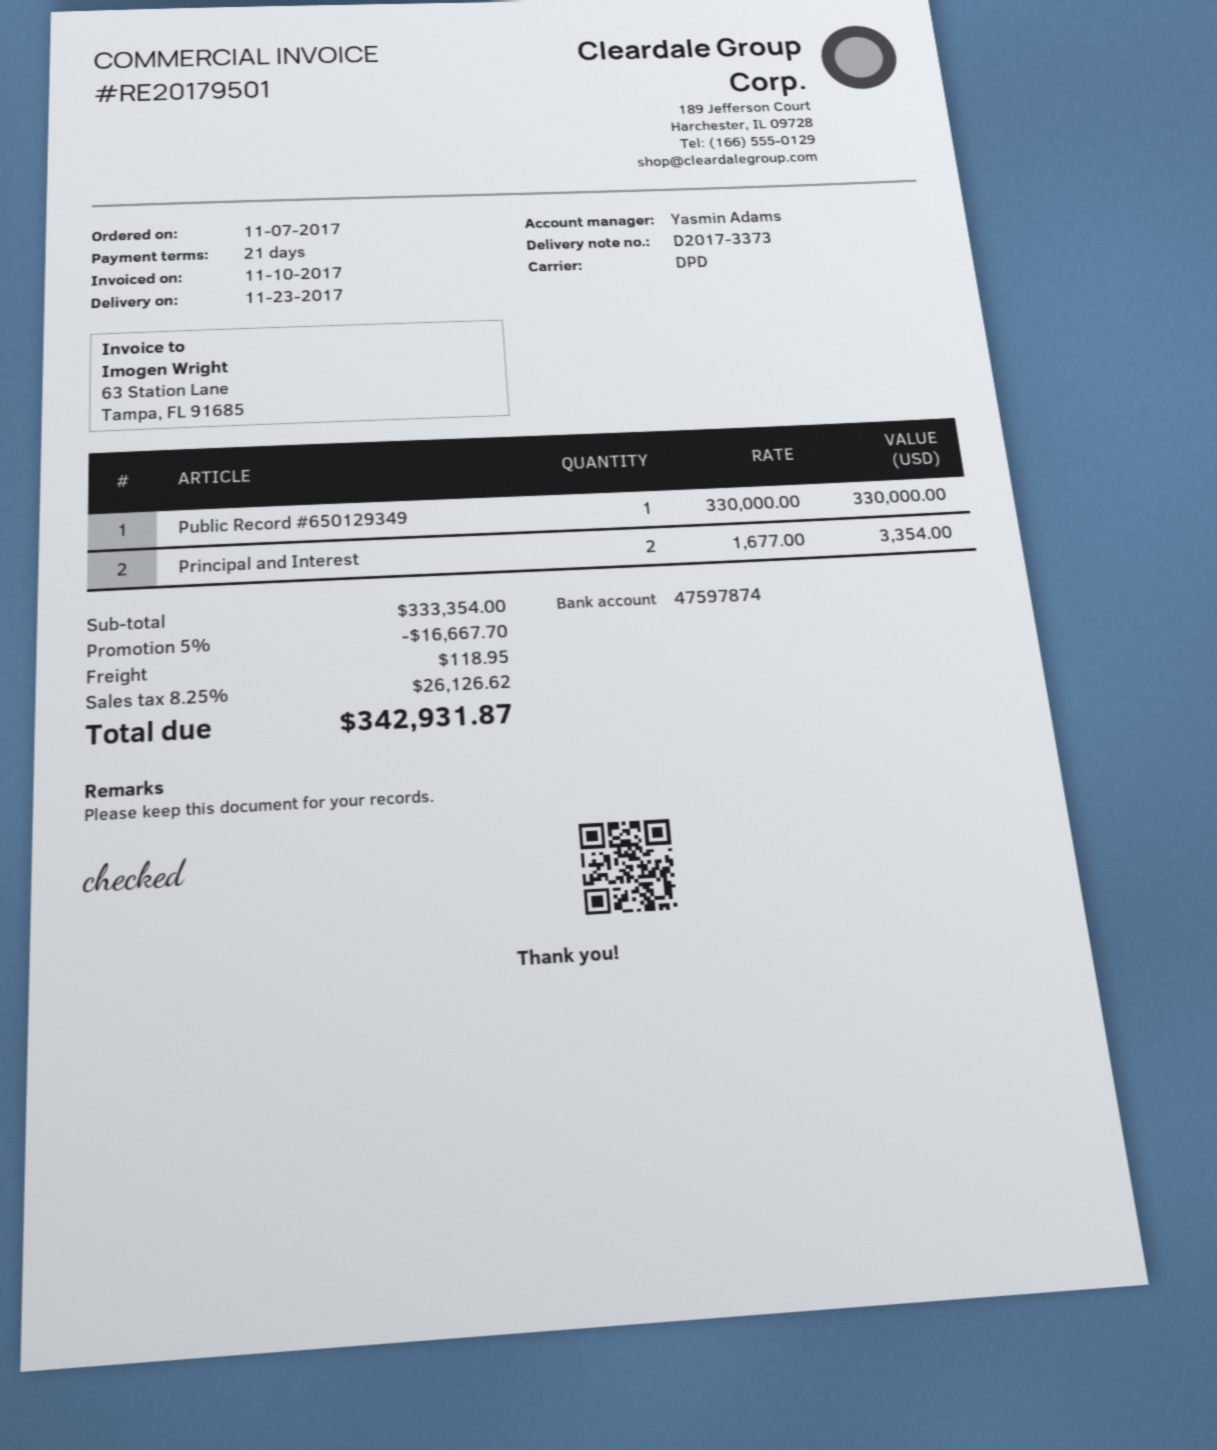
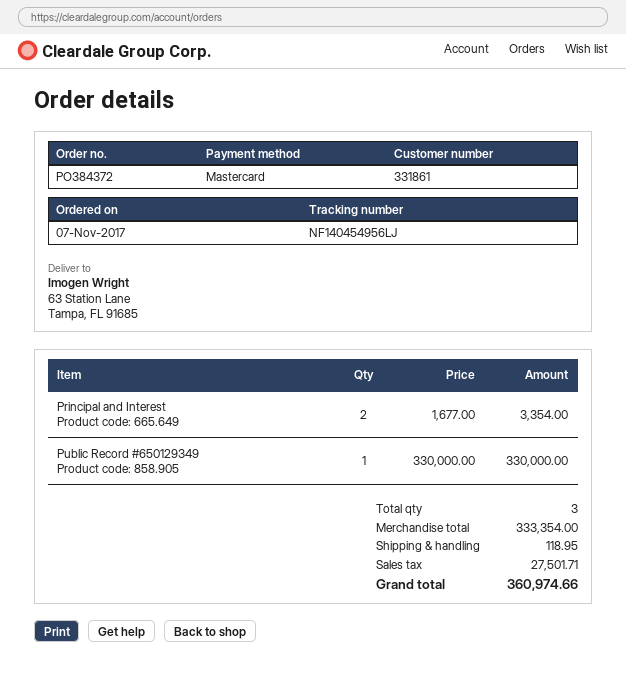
discount: 5% = 16667.70 -> none
tax: 26126.62 -> 27501.71
total: 342931.87 -> 360974.66

